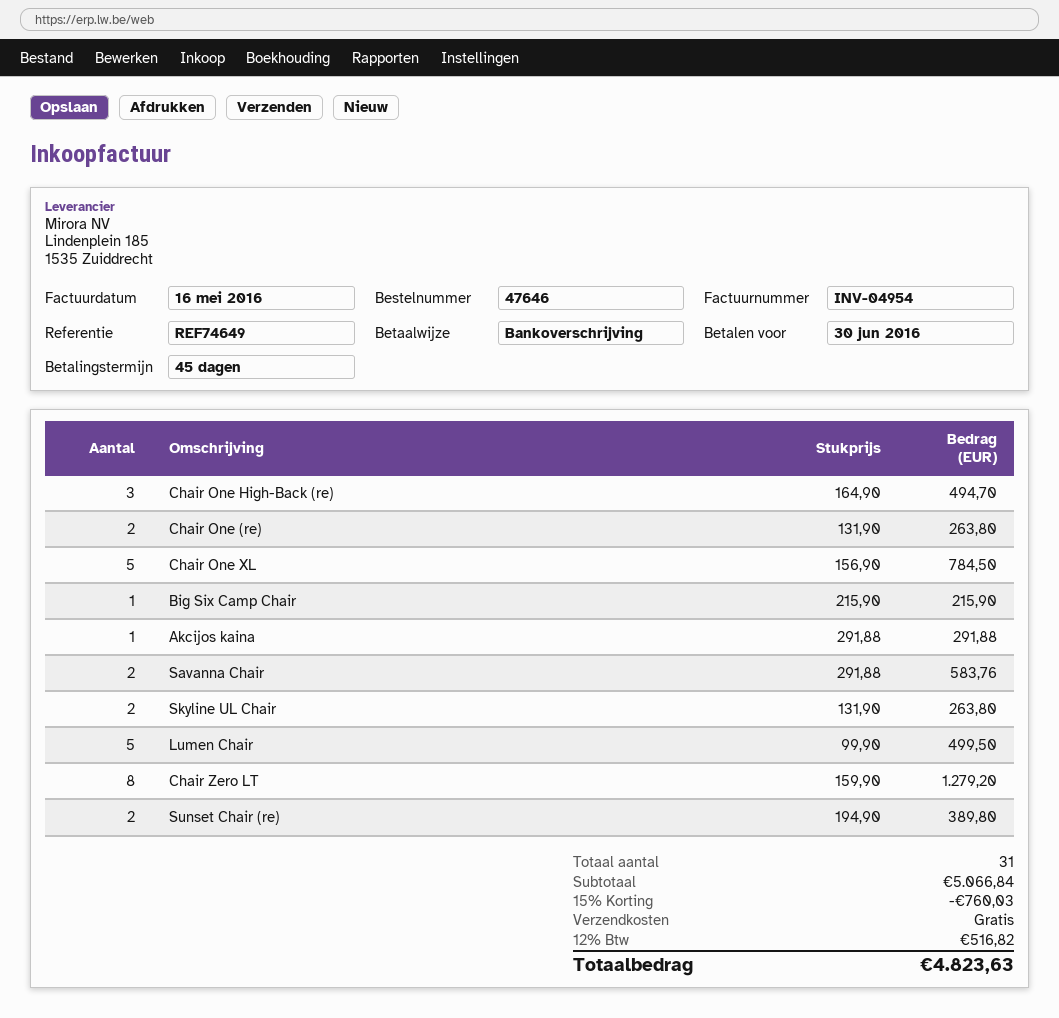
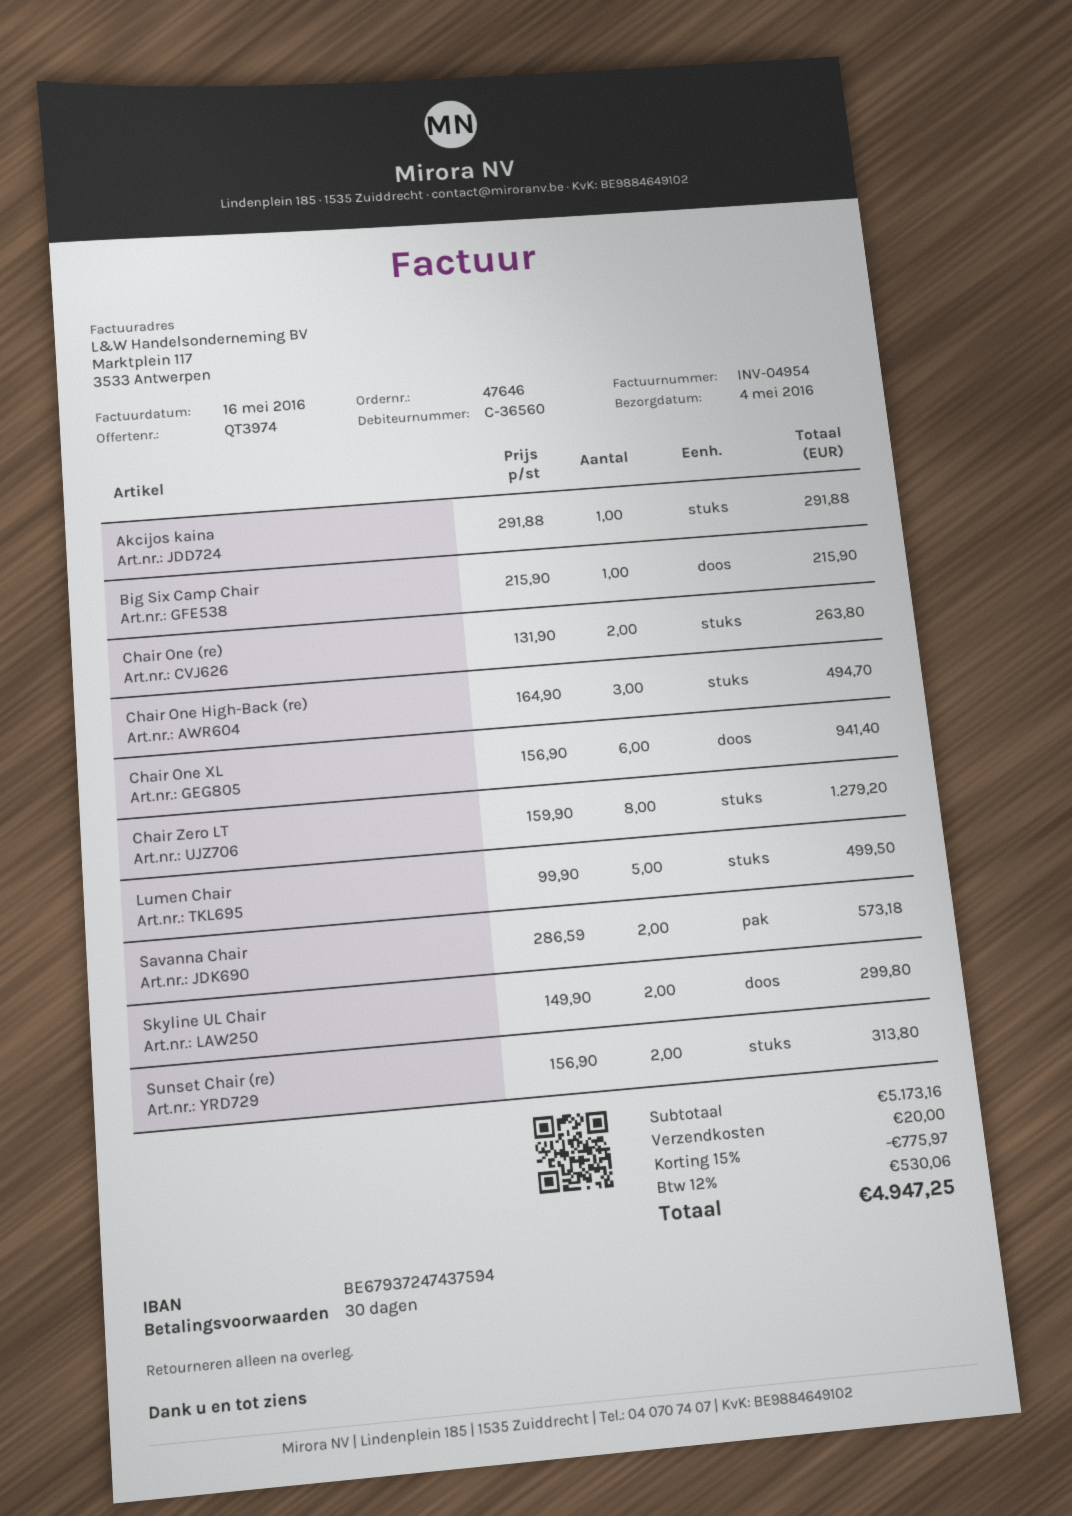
payment terms: 45 days -> 30 days
Chair One XL: 5 x 156.90 = 784.50 -> 6 x 156.90 = 941.40
Savanna Chair: 2 x 291.88 = 583.76 -> 2 x 286.59 = 573.18
Skyline UL Chair: 2 x 131.90 = 263.80 -> 2 x 149.90 = 299.80
Sunset Chair (re): 2 x 194.90 = 389.80 -> 2 x 156.90 = 313.80
subtotal: 5066.84 -> 5173.16
discount: 15% = 760.03 -> 15% = 775.97
shipping: 0.00 -> 20.00
tax: 12% = 516.82 -> 12% = 530.06
total: 4823.63 -> 4947.25

